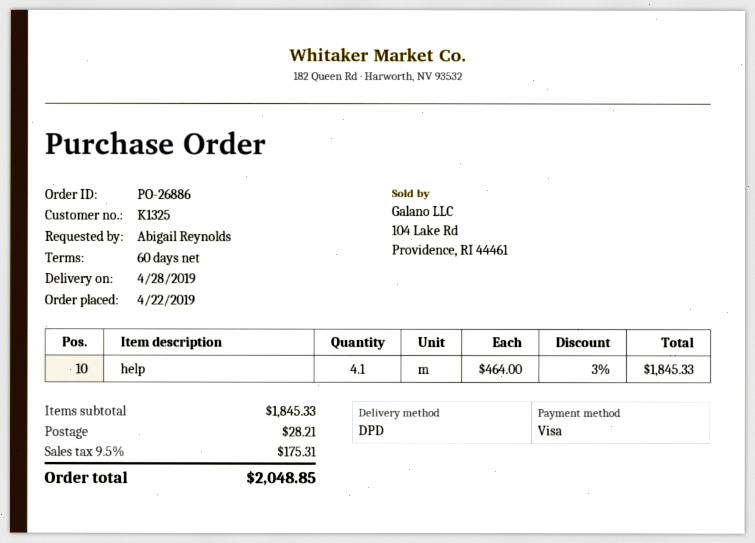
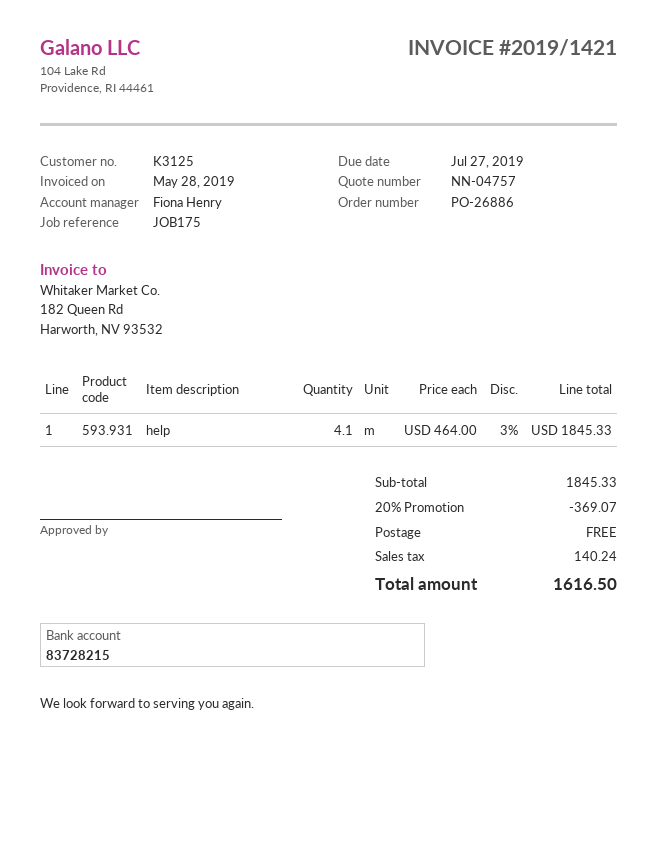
customer number: K1325 -> K3125
discount: none -> 20% = 369.07
shipping: 28.21 -> 0.00
tax: 175.31 -> 140.24
total: 2048.85 -> 1616.50

